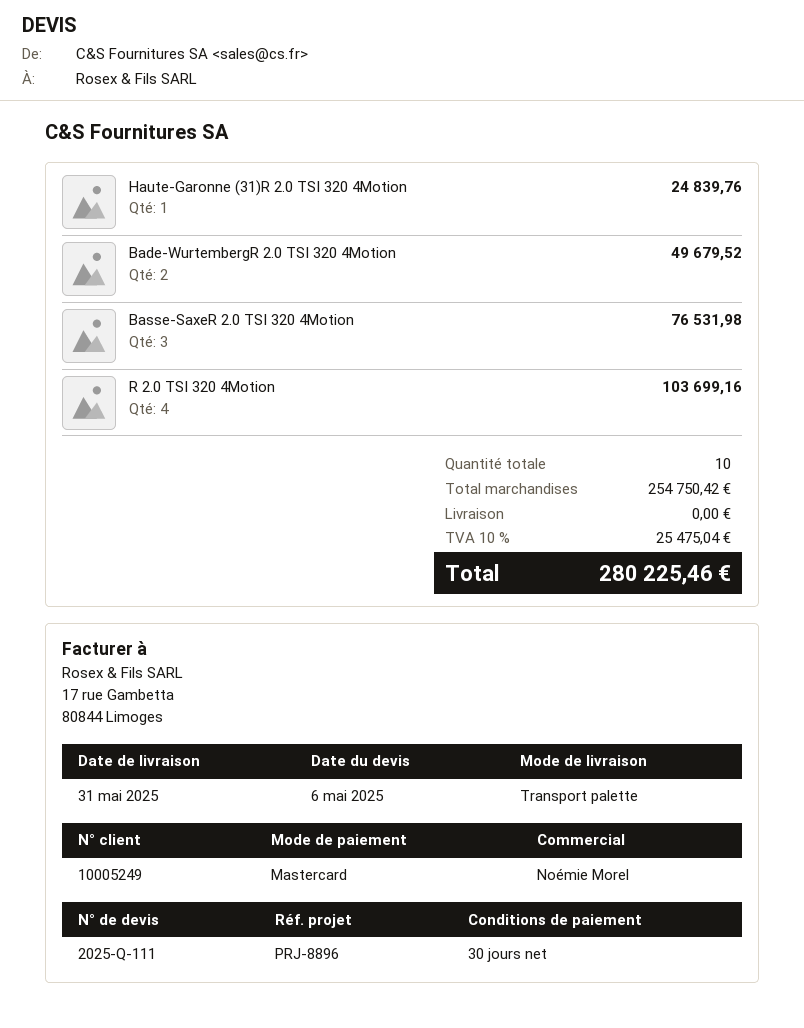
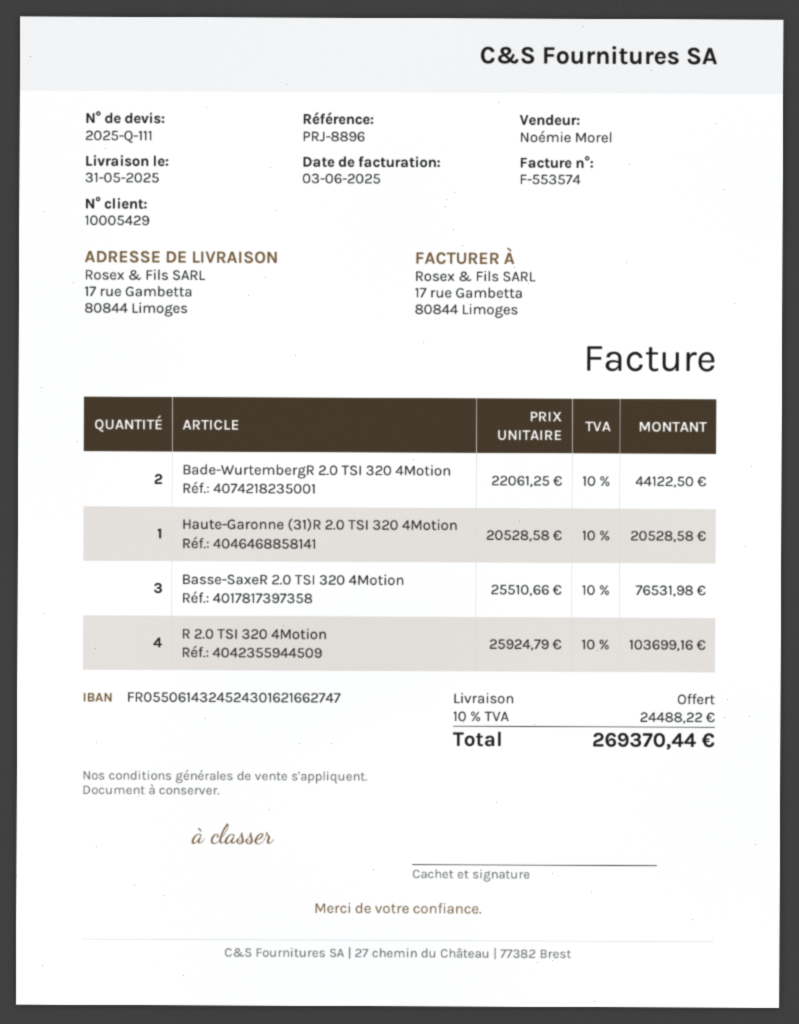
customer number: 10005249 -> 10005429
Haute-Garonne (31)R 2.0 TSI 320 4Motion: 1 for 24839.76 -> 1 for 20528.58
Bade-WurtembergR 2.0 TSI 320 4Motion: 2 for 49679.52 -> 2 for 44122.50
tax: 10% = 25475.04 -> 10% = 24488.22
total: 280225.46 -> 269370.44

